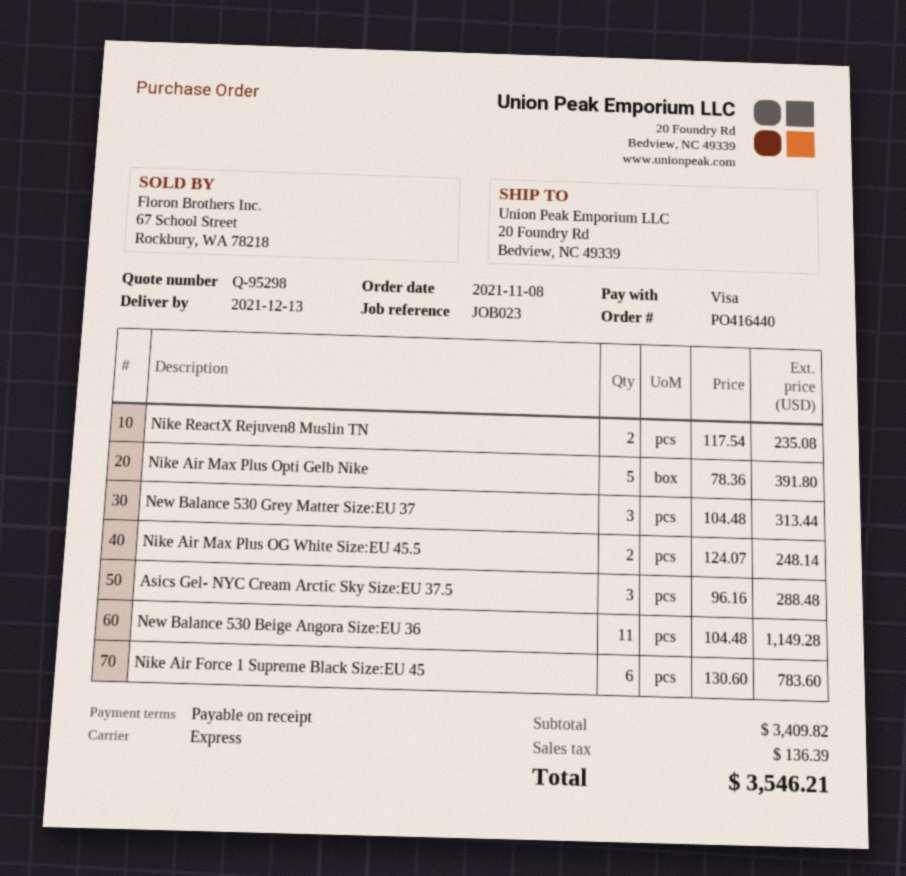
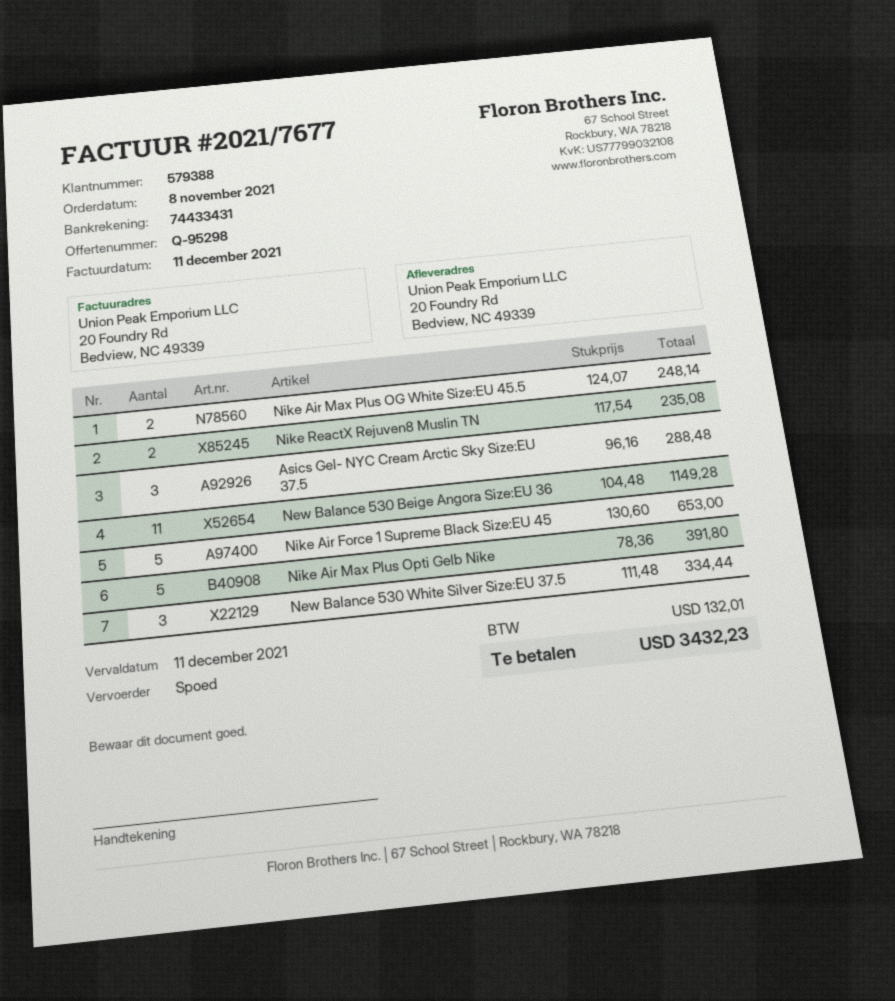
New Balance 530 Grey Matter Size:EU 37: 3 x 104.48 = 313.44 -> none
Nike Air Force 1 Supreme Black Size:EU 45: 6 x 130.60 = 783.60 -> 5 x 130.60 = 653.00
New Balance 530 White Silver Size:EU 37.5: none -> 3 x 111.48 = 334.44
tax: 136.39 -> 132.01
total: 3546.21 -> 3432.23

